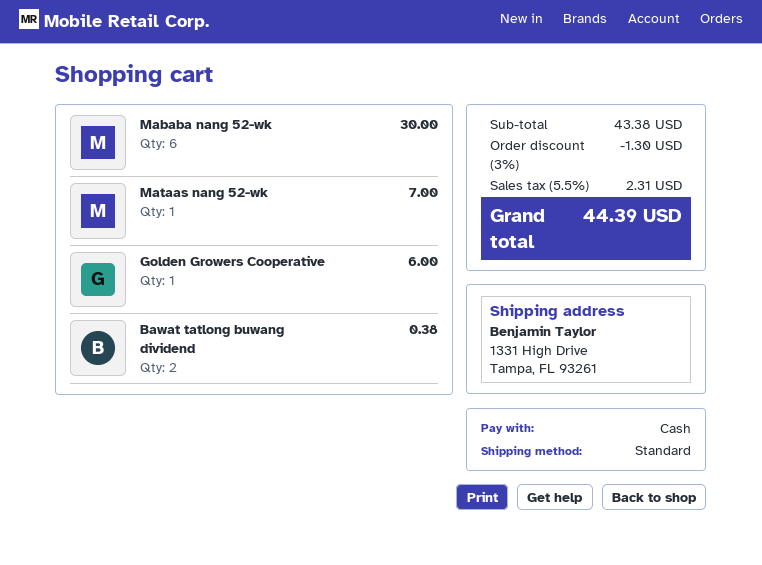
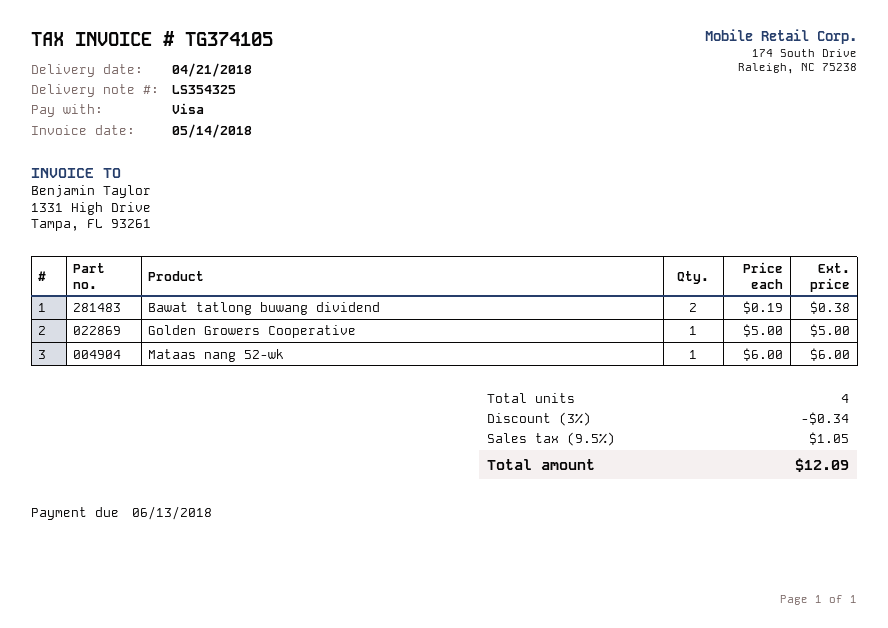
payment method: cash -> Visa
Mababa nang 52-wk: 6 for 30.00 -> none
Mataas nang 52-wk: 1 for 7.00 -> 1 for 6.00
Golden Growers Cooperative: 1 for 6.00 -> 1 for 5.00
discount: 3% = 1.30 -> 3% = 0.34
tax: 5.5% = 2.31 -> 9.5% = 1.05
total: 44.39 -> 12.09

